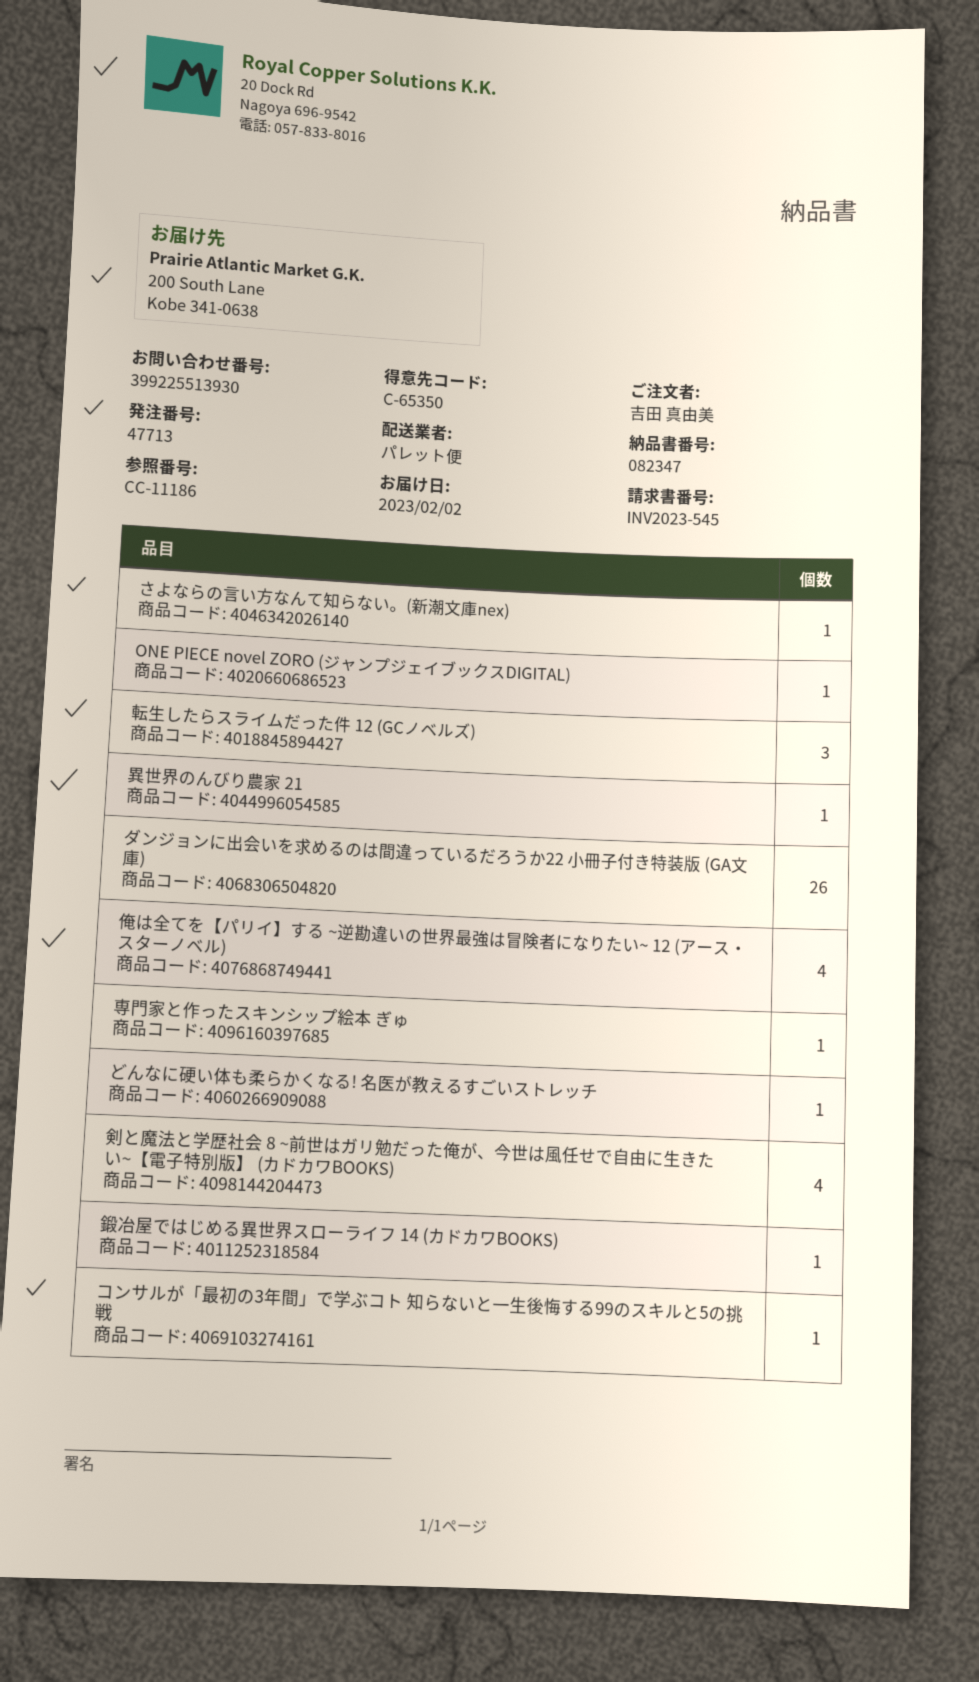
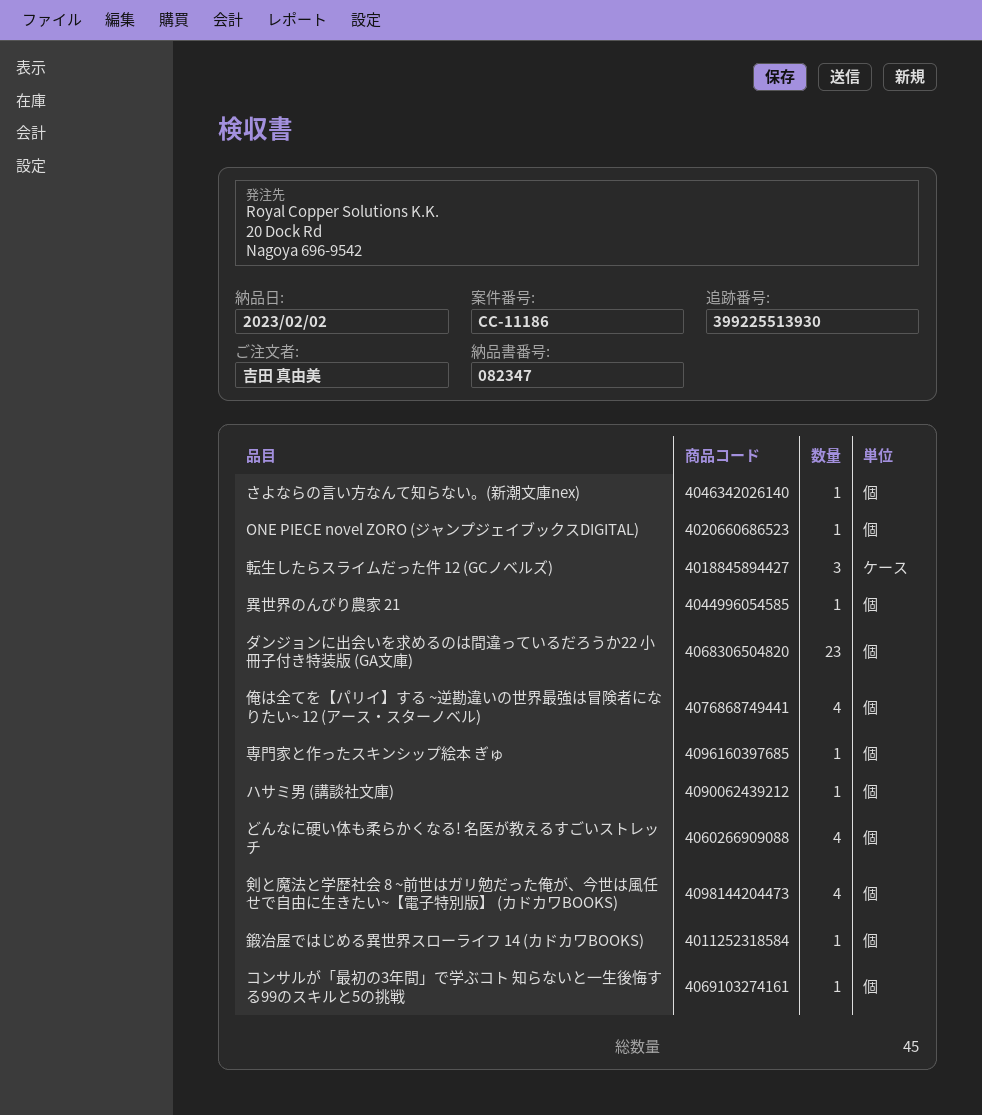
ダンジョンに出会いを求めるのは間違っているだろうか22 小冊子付き特装版 (GA文庫): 26 -> 23
どんなに硬い体も柔らかくなる! 名医が教えるすごいストレッチ: 1 -> 4
ハサミ男 (講談社文庫): none -> 1

